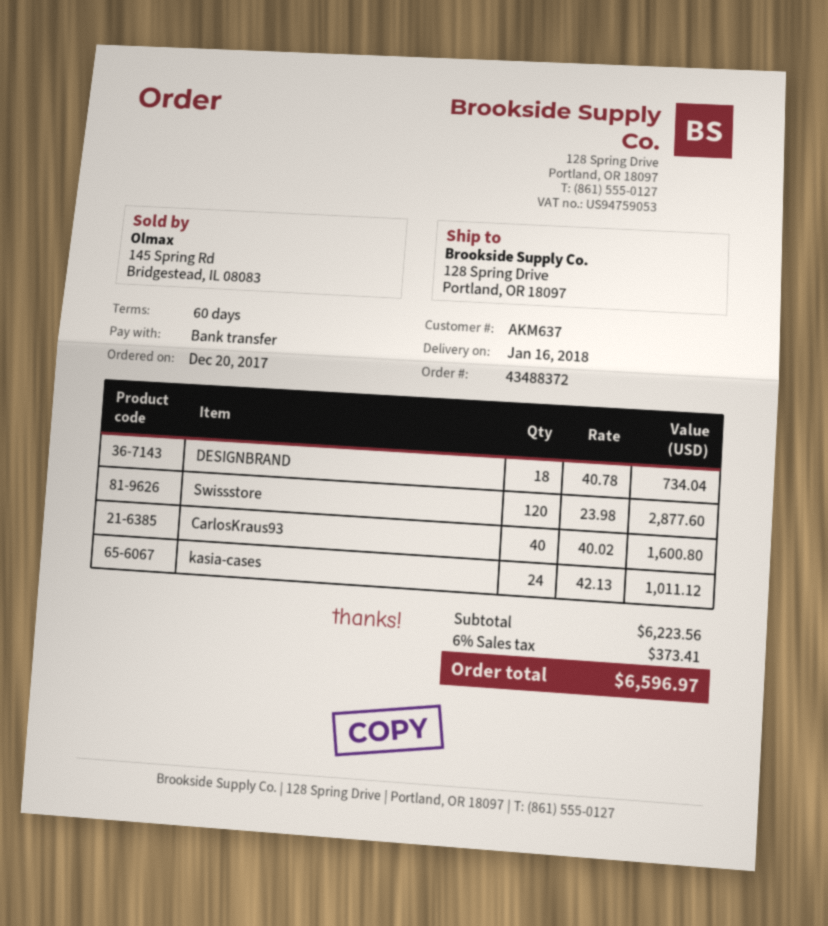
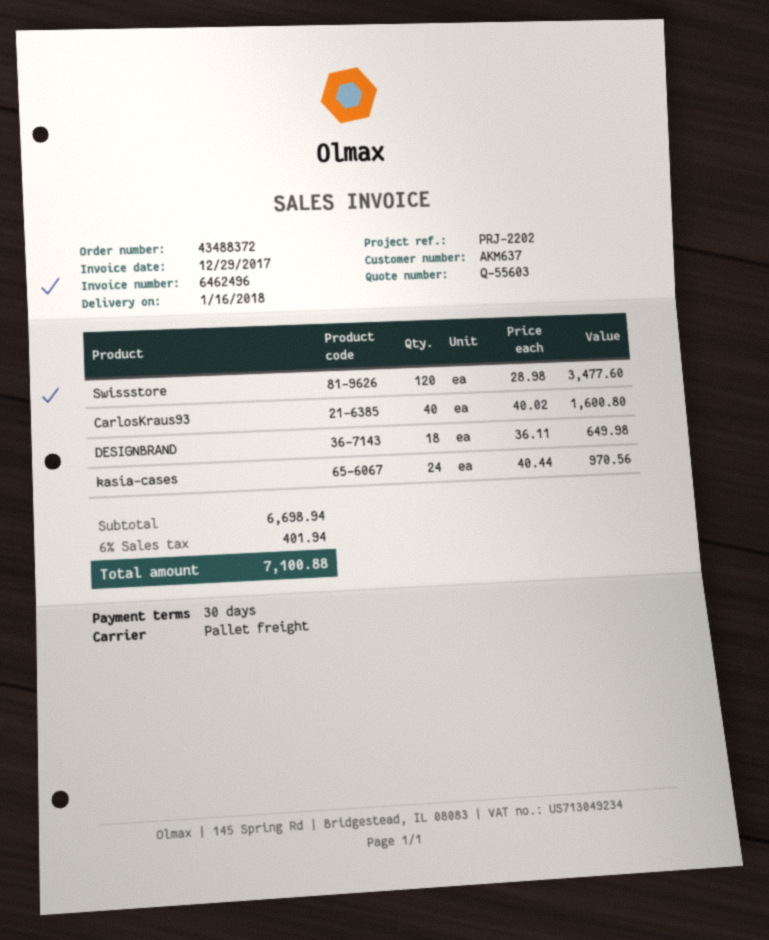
payment terms: 60 days -> 30 days
DESIGNBRAND: 18 x 40.78 = 734.04 -> 18 x 36.11 = 649.98
Swissstore: 120 x 23.98 = 2877.60 -> 120 x 28.98 = 3477.60
kasia-cases: 24 x 42.13 = 1011.12 -> 24 x 40.44 = 970.56
subtotal: 6223.56 -> 6698.94
tax: 6% = 373.41 -> 6% = 401.94
total: 6596.97 -> 7100.88

